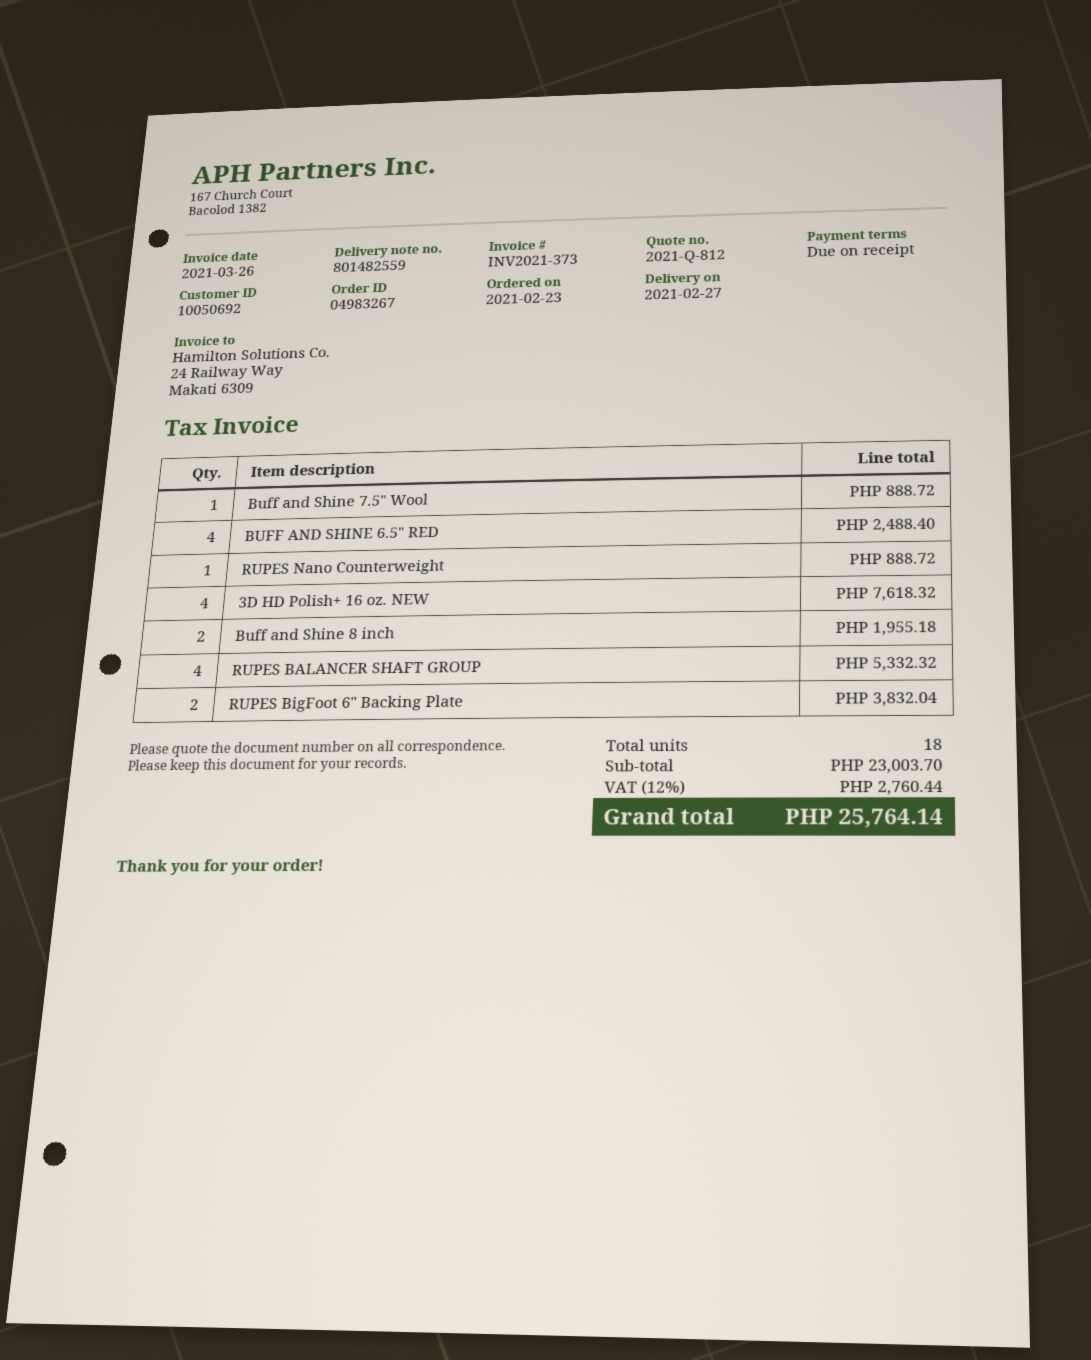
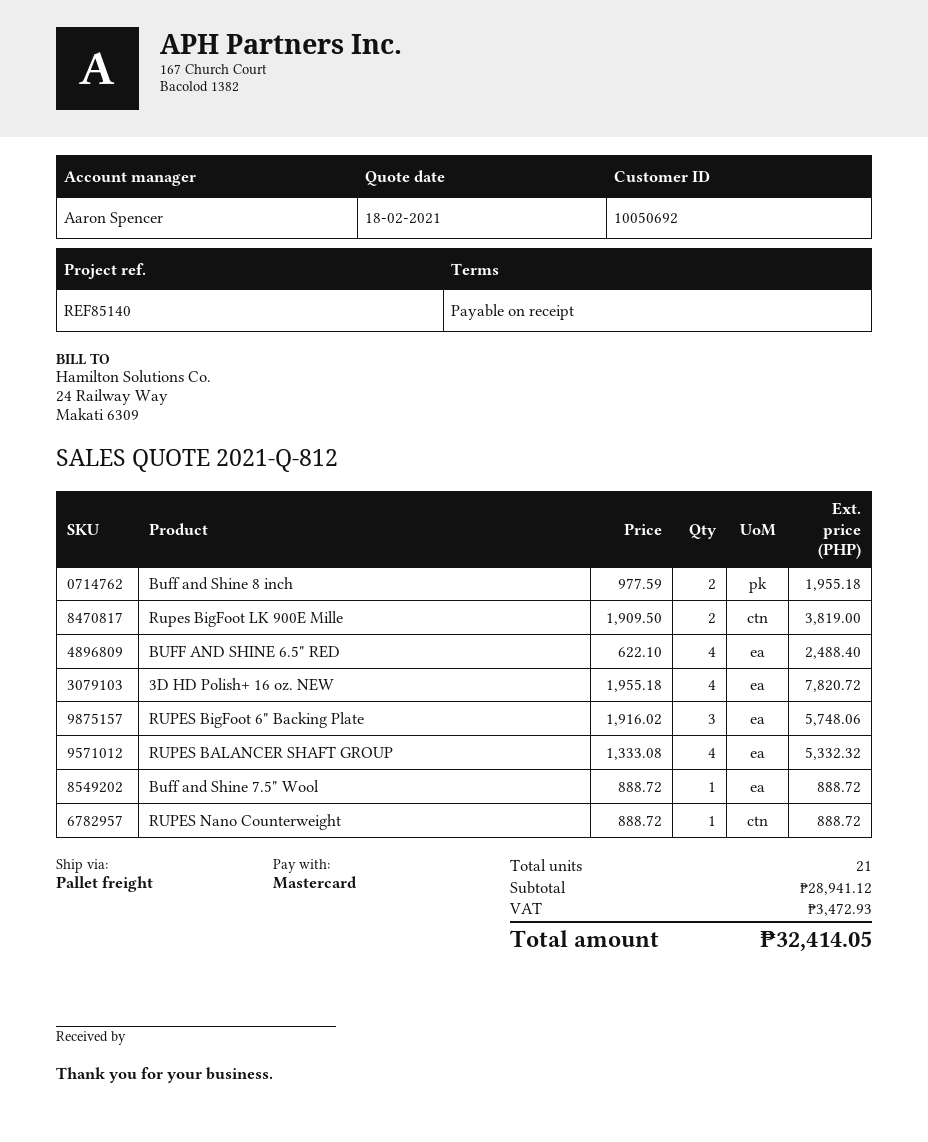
3D HD Polish+ 16 oz. NEW: 4 for 7618.32 -> 4 for 7820.72
RUPES BigFoot 6" Backing Plate: 2 for 3832.04 -> 3 for 5748.06
Rupes BigFoot LK 900E Mille: none -> 2 for 3819.00
total quantity: 18 -> 21
subtotal: 23003.70 -> 28941.12
tax: 2760.44 -> 3472.93
total: 25764.14 -> 32414.05

